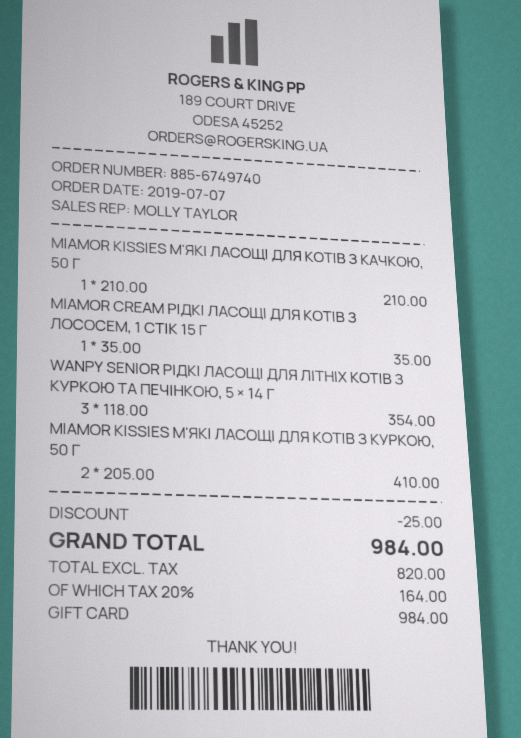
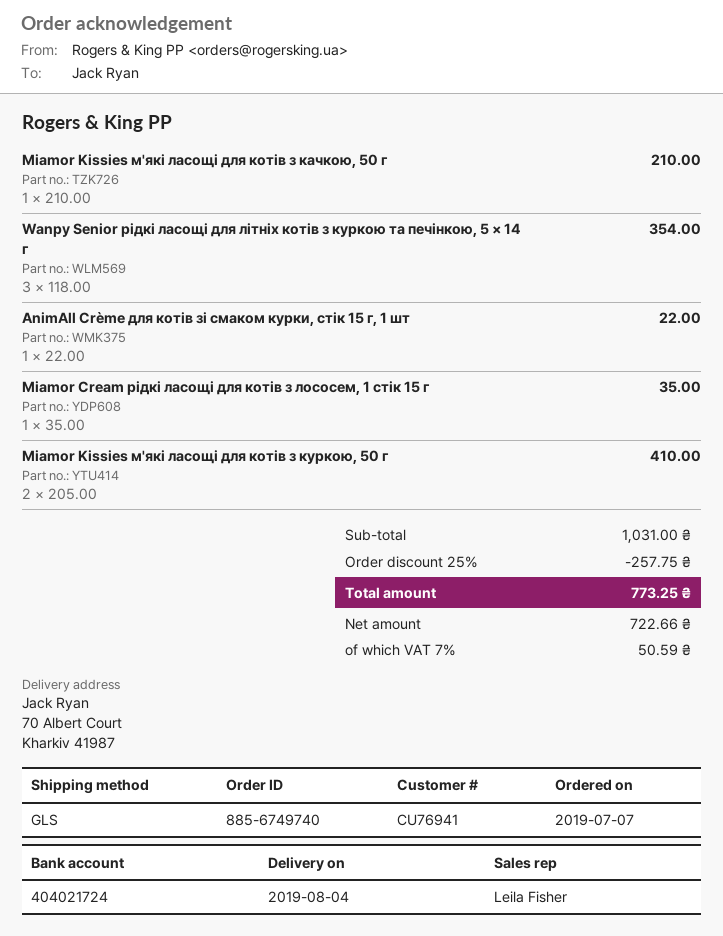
sales rep: MOLLY TAYLOR -> Leila Fisher
AnimAll Crème для котів зі смаком курки, стік 15 г, 1 шт: none -> 1 x 22.00 = 22.00
discount: 25.00 -> 257.75
net: 820.00 -> 722.66
tax: 20% = 164.00 -> 7% = 50.59
total: 984.00 -> 773.25

